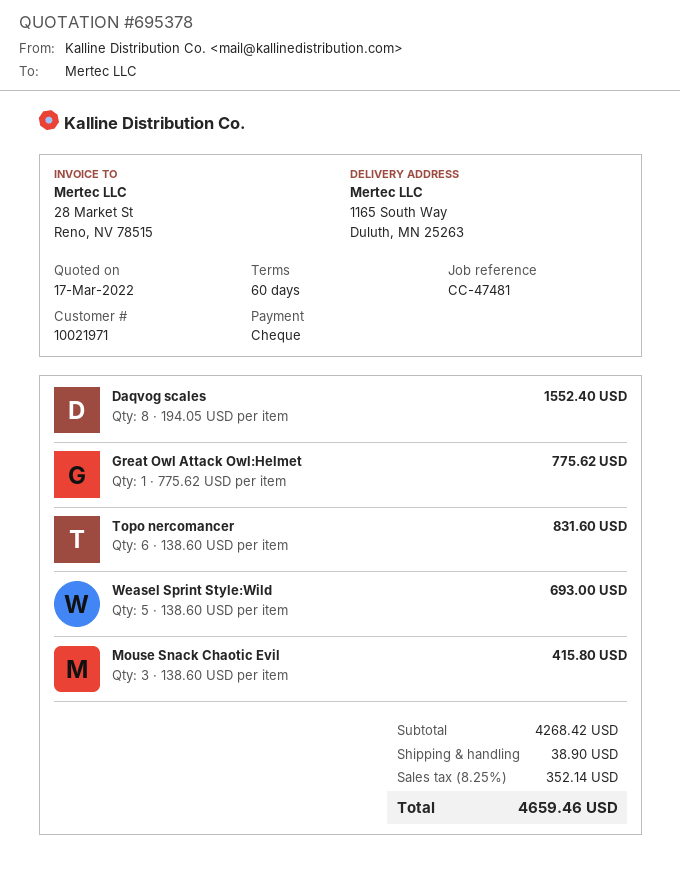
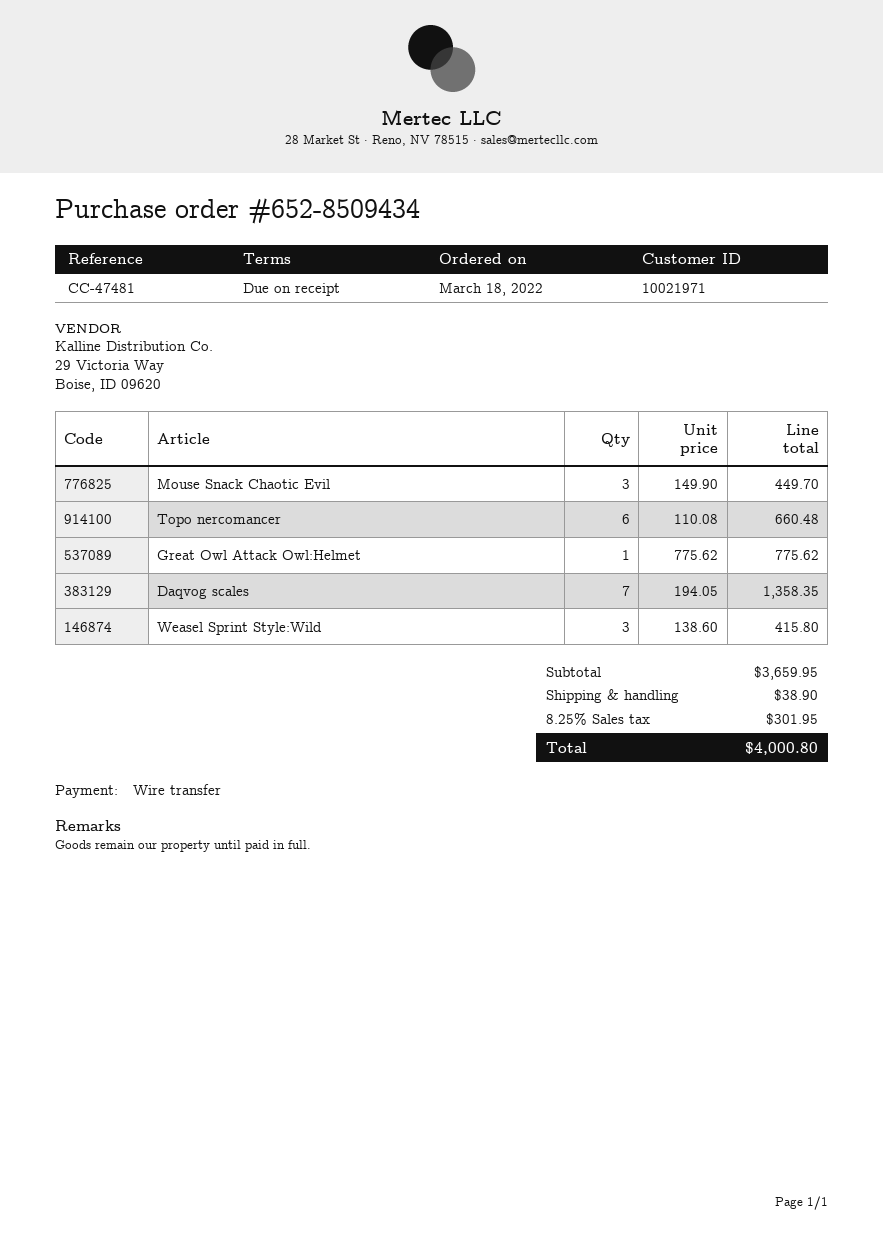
payment terms: 60 days -> on receipt
payment method: cheque -> bank transfer
Daqvog scales: 8 x 194.05 = 1552.40 -> 7 x 194.05 = 1358.35
Topo nercomancer: 6 x 138.60 = 831.60 -> 6 x 110.08 = 660.48
Weasel Sprint Style:Wild: 5 x 138.60 = 693.00 -> 3 x 138.60 = 415.80
Mouse Snack Chaotic Evil: 3 x 138.60 = 415.80 -> 3 x 149.90 = 449.70
subtotal: 4268.42 -> 3659.95
tax: 8.25% = 352.14 -> 8.25% = 301.95
total: 4659.46 -> 4000.80

